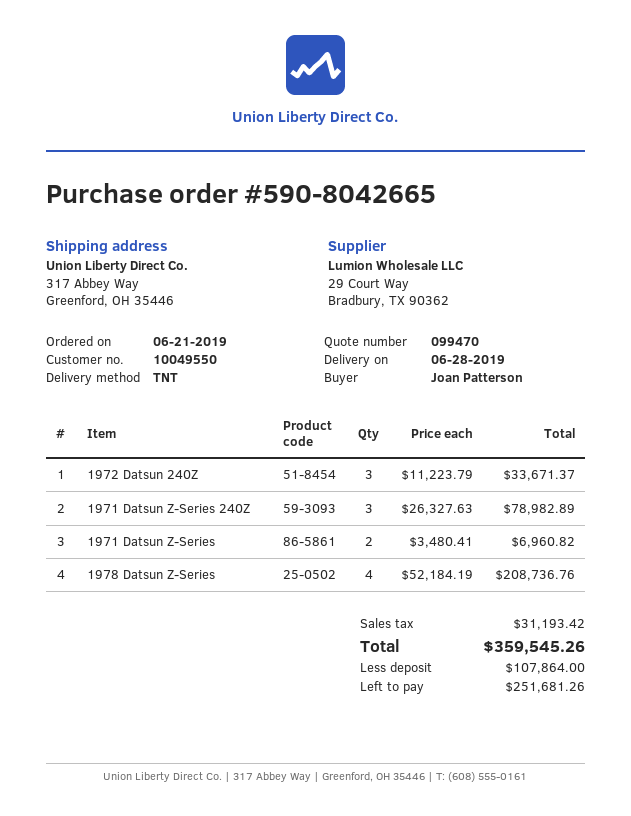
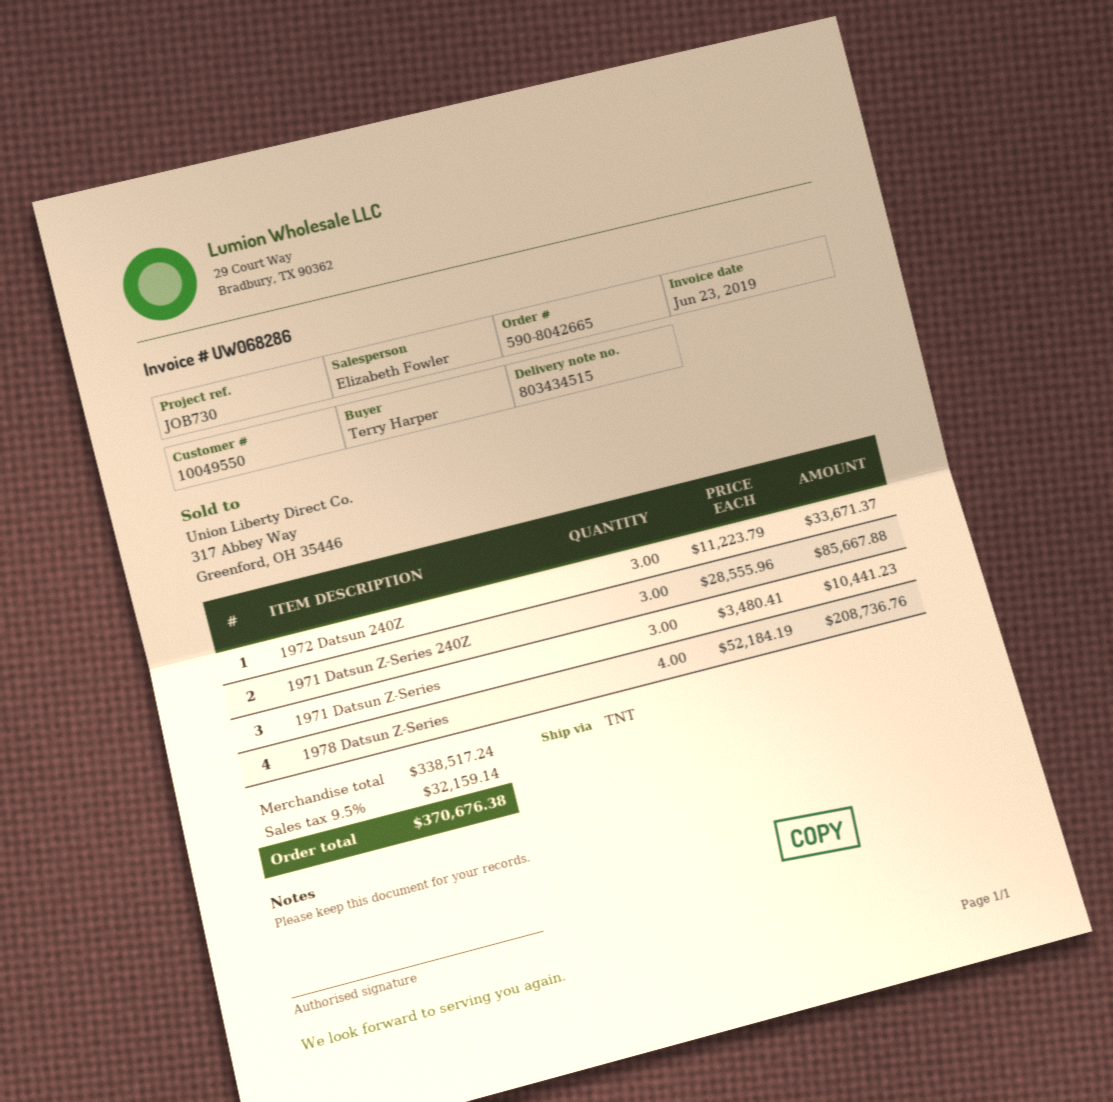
ordered by: Joan Patterson -> Terry Harper
1971 Datsun Z-Series 240Z: 3 x 26327.63 = 78982.89 -> 3 x 28555.96 = 85667.88
1971 Datsun Z-Series: 2 x 3480.41 = 6960.82 -> 3 x 3480.41 = 10441.23
tax: 31193.42 -> 32159.14
total: 359545.26 -> 370676.38

